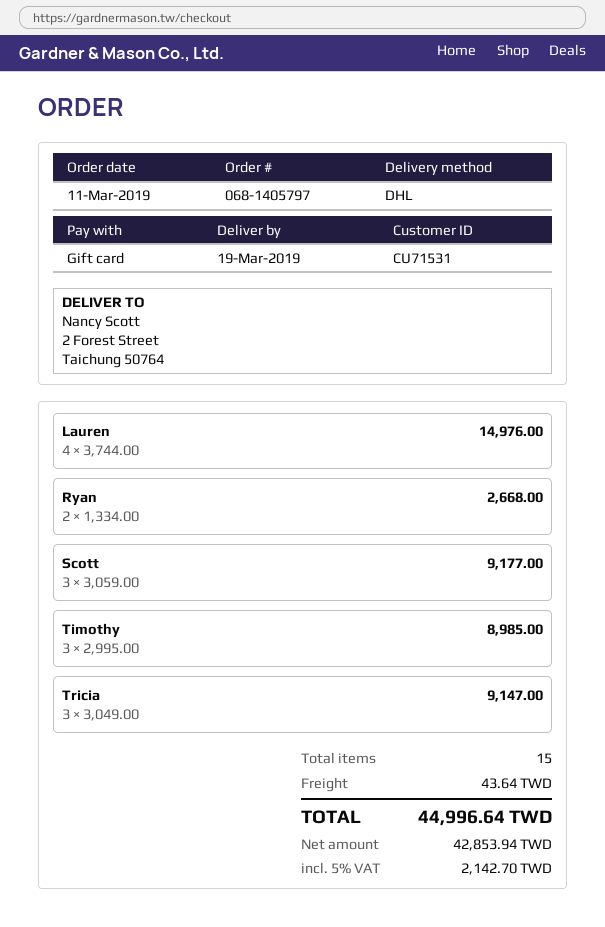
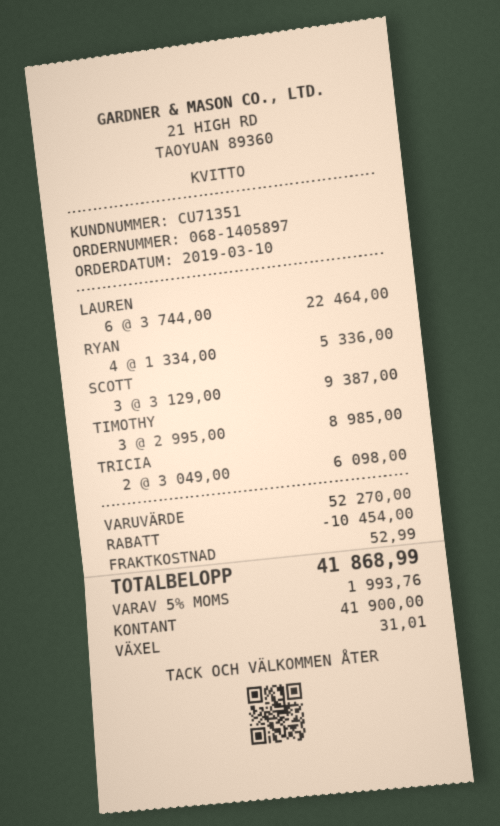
order number: 068-1405797 -> 068-1405897
order date: 2019-03-11 -> 2019-03-10
customer number: CU71531 -> CU71351
payment method: gift card -> cash
Lauren: 4 x 3744.00 = 14976.00 -> 6 x 3744.00 = 22464.00
Ryan: 2 x 1334.00 = 2668.00 -> 4 x 1334.00 = 5336.00
Scott: 3 x 3059.00 = 9177.00 -> 3 x 3129.00 = 9387.00
Tricia: 3 x 3049.00 = 9147.00 -> 2 x 3049.00 = 6098.00
discount: none -> 10454.00
shipping: 43.64 -> 52.99
tax: 5% = 2142.70 -> 5% = 1993.76
total: 44996.64 -> 41868.99

